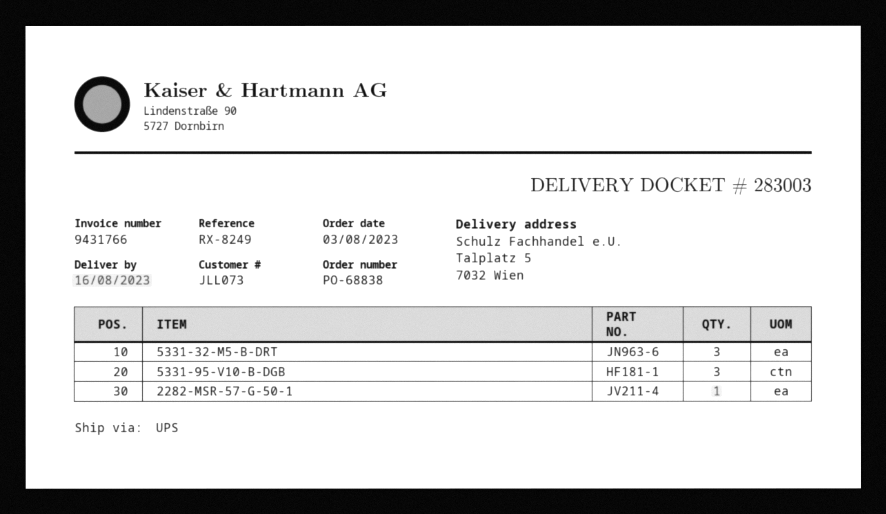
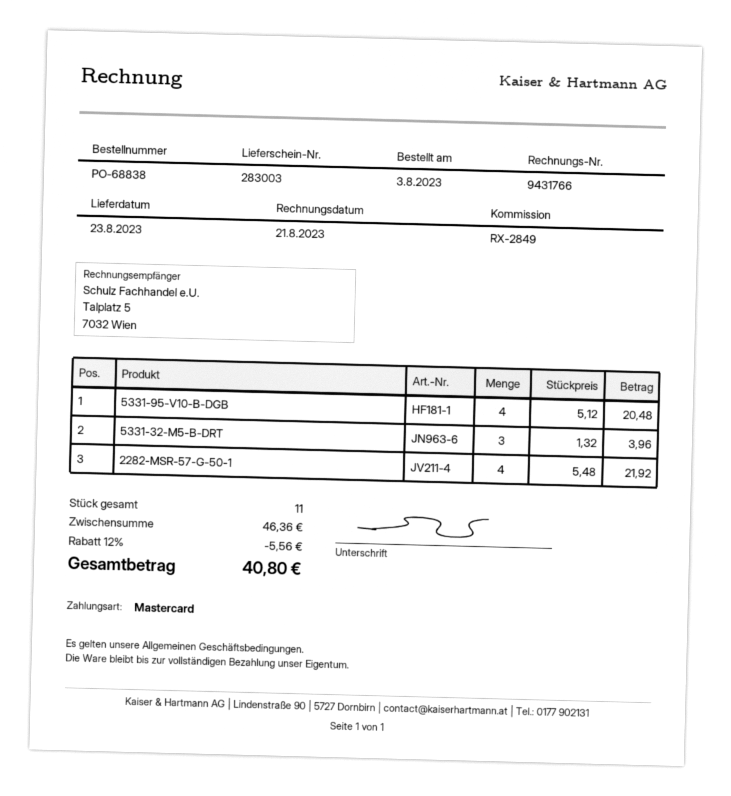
delivery date: 2023-08-16 -> 2023-08-23
reference: RX-8249 -> RX-2849
5331-95-V10-B-DGB: 3 -> 4
2282-MSR-57-G-50-1: 1 -> 4

